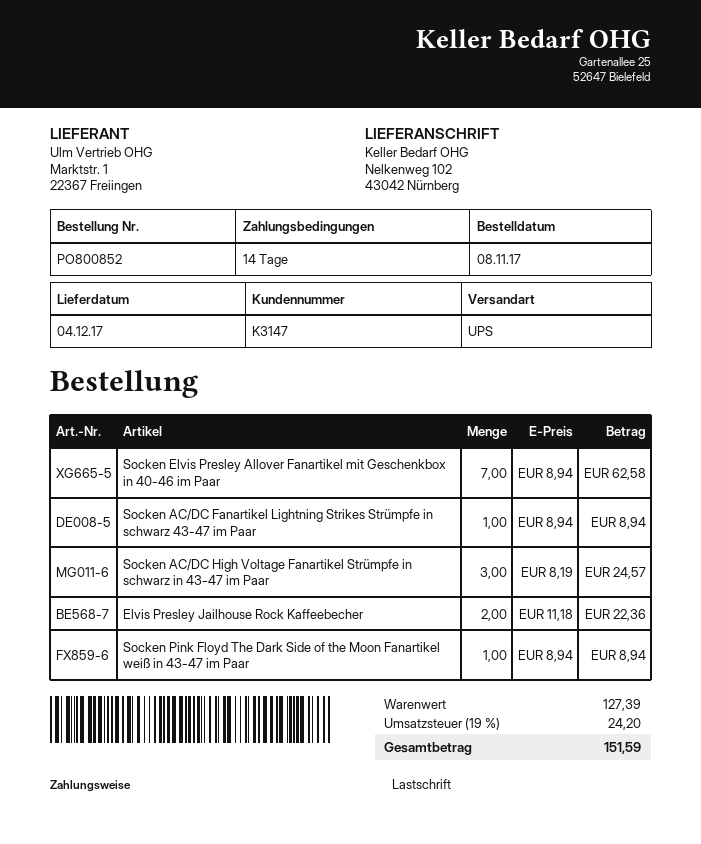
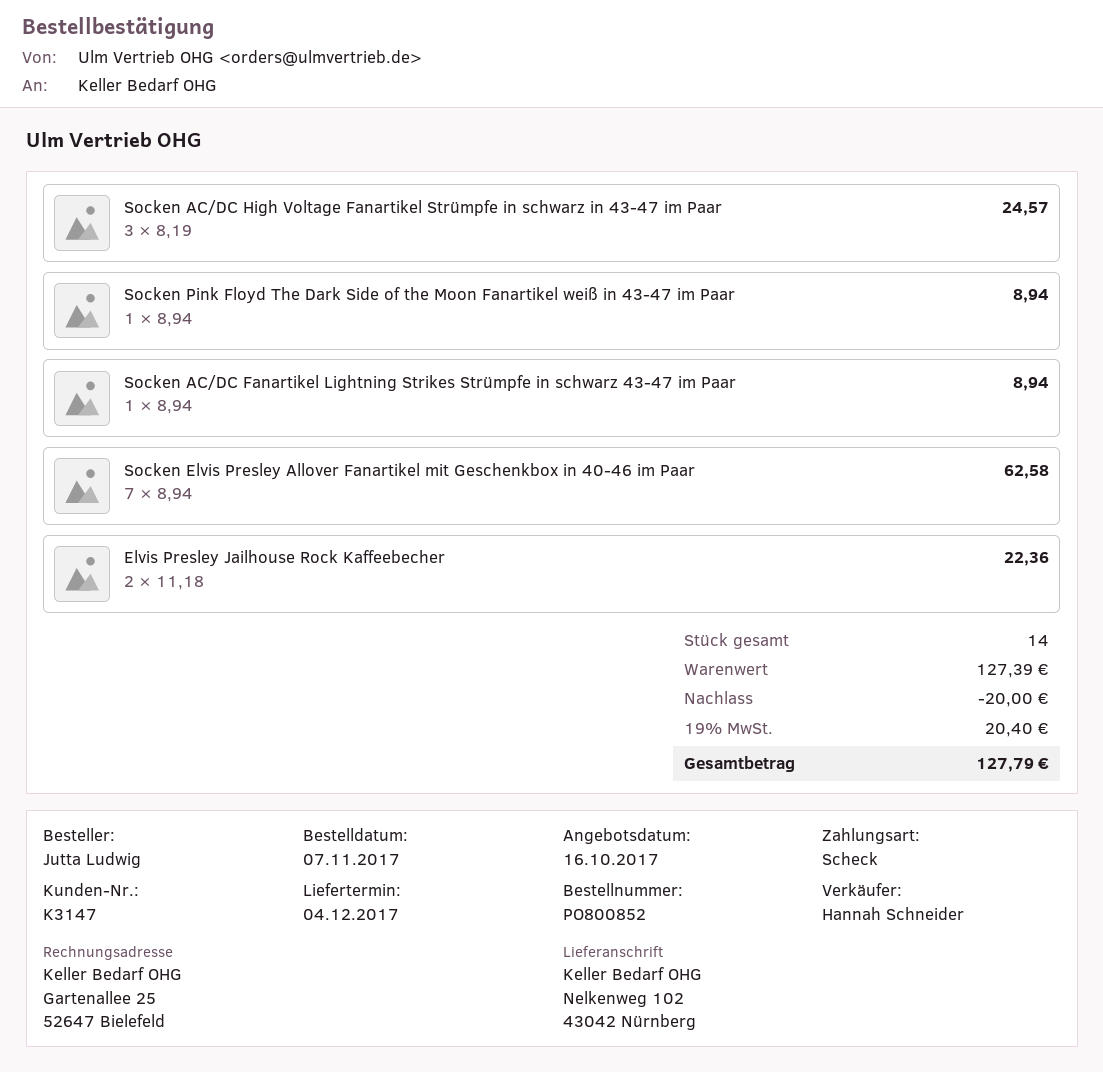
order date: 2017-11-08 -> 2017-11-07
payment method: direct debit -> cheque
discount: none -> 20.00
tax: 19% = 24.20 -> 19% = 20.40
total: 151.59 -> 127.79

